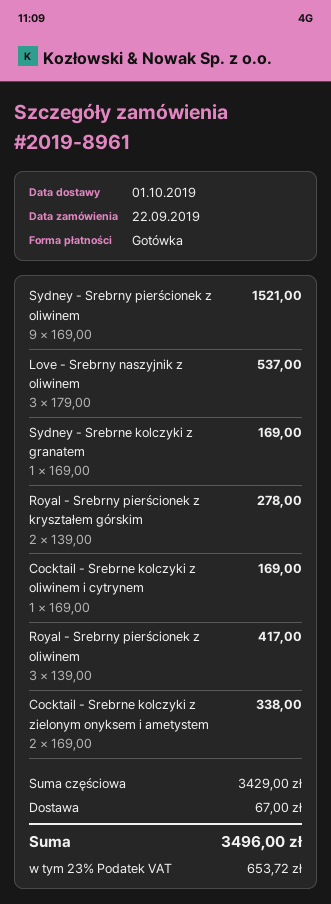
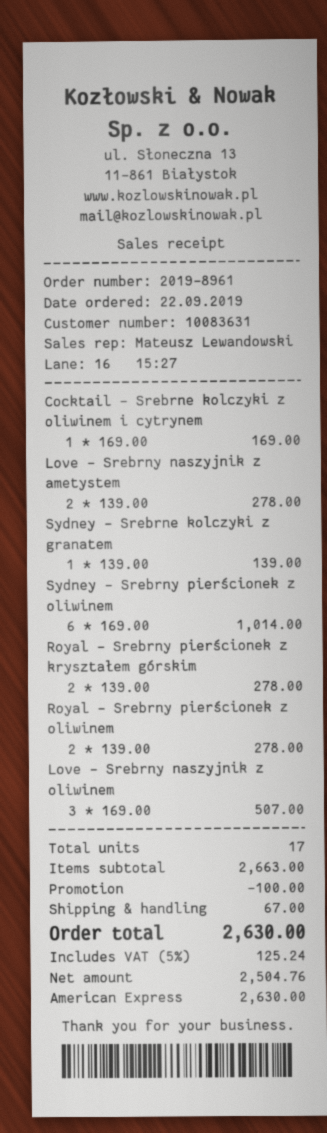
payment method: cash -> American Express
Sydney - Srebrny pierścionek z oliwinem: 9 x 169.00 = 1521.00 -> 6 x 169.00 = 1014.00
Love - Srebrny naszyjnik z oliwinem: 3 x 179.00 = 537.00 -> 3 x 169.00 = 507.00
Sydney - Srebrne kolczyki z granatem: 1 x 169.00 = 169.00 -> 1 x 139.00 = 139.00
Royal - Srebrny pierścionek z oliwinem: 3 x 139.00 = 417.00 -> 2 x 139.00 = 278.00
Cocktail - Srebrne kolczyki z zielonym onyksem i ametystem: 2 x 169.00 = 338.00 -> none
Love - Srebrny naszyjnik z ametystem: none -> 2 x 139.00 = 278.00
subtotal: 3429.00 -> 2663.00
discount: none -> 100.00
tax: 23% = 653.72 -> 5% = 125.24
total: 3496.00 -> 2630.00

